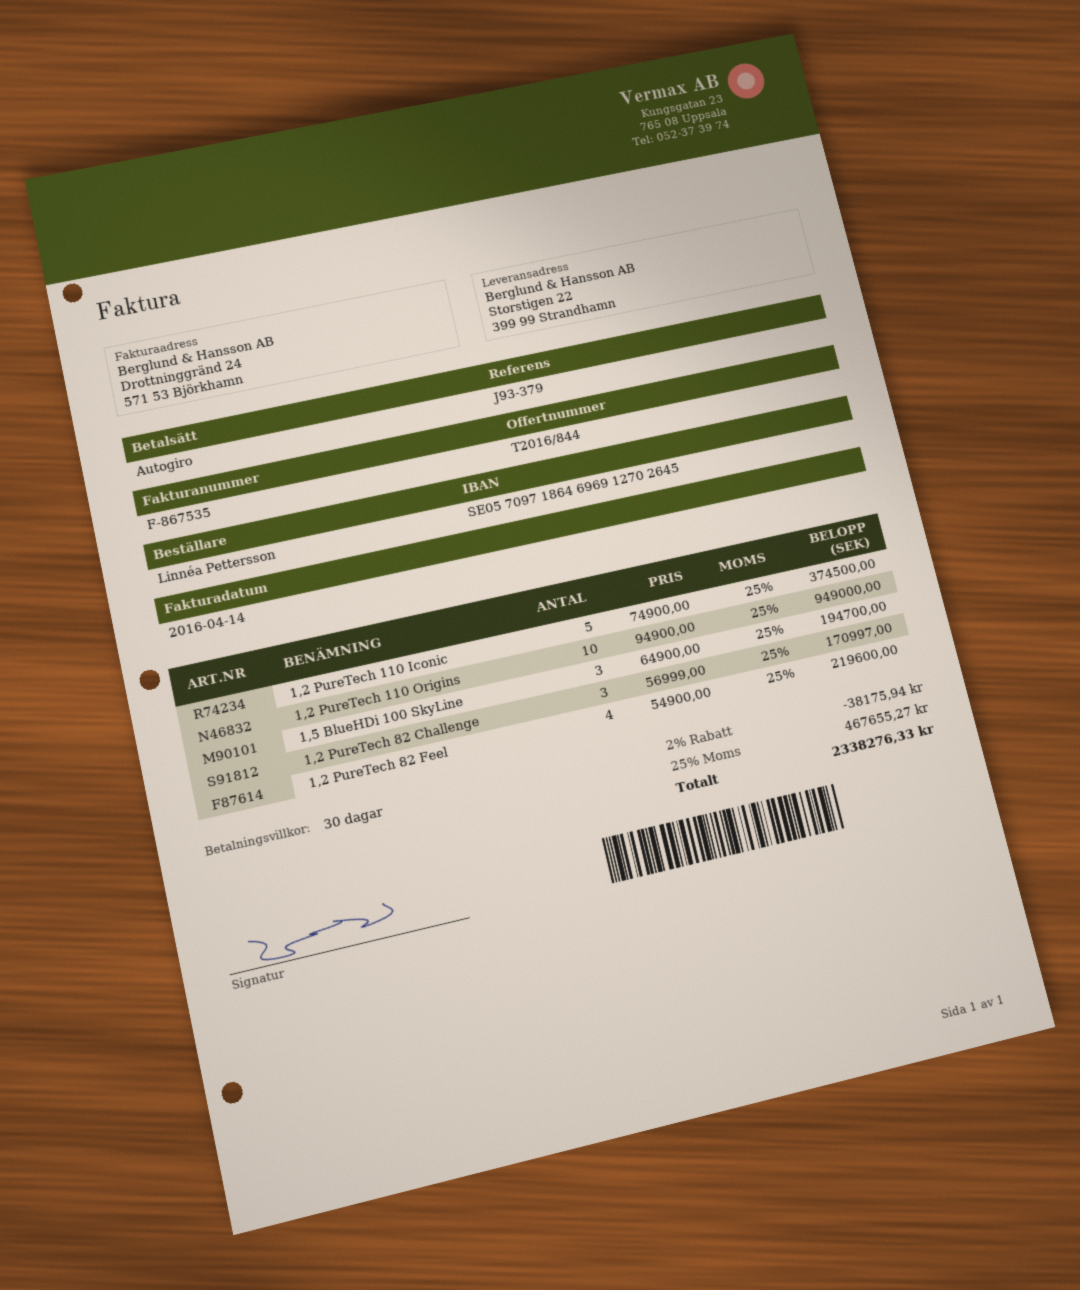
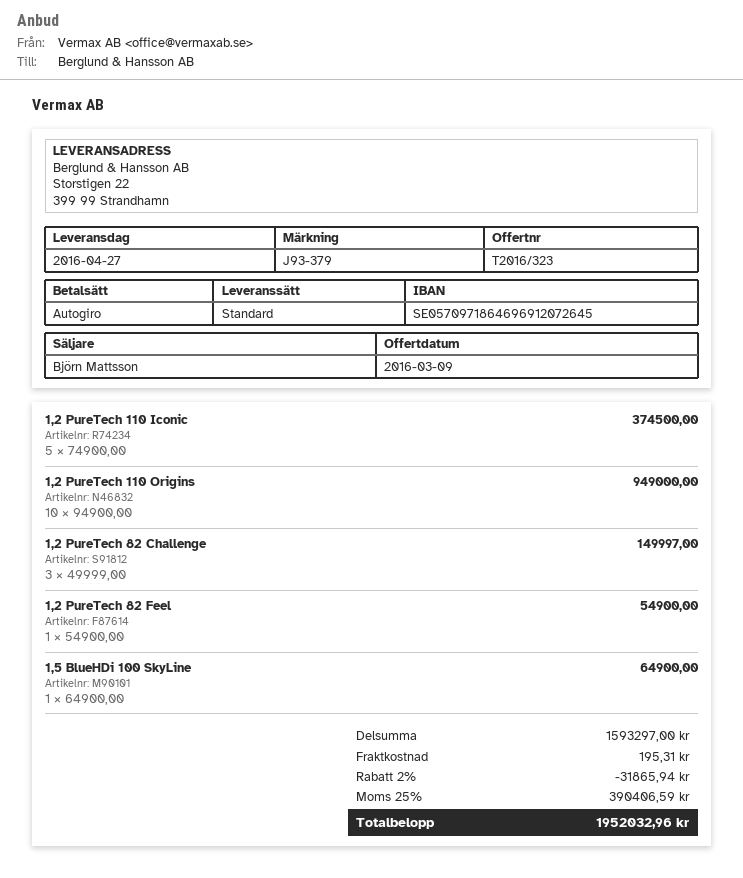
quote number: T2016/844 -> T2016/323
bank account: SE0570971864696912702645 -> SE0570971864696912072645
1,5 BlueHDi 100 SkyLine: 3 x 64900.00 = 194700.00 -> 1 x 64900.00 = 64900.00
1,2 PureTech 82 Challenge: 3 x 56999.00 = 170997.00 -> 3 x 49999.00 = 149997.00
1,2 PureTech 82 Feel: 4 x 54900.00 = 219600.00 -> 1 x 54900.00 = 54900.00
discount: 2% = 38175.94 -> 2% = 31865.94
shipping: none -> 195.31
tax: 25% = 467655.27 -> 25% = 390406.59
total: 2338276.33 -> 1952032.96

